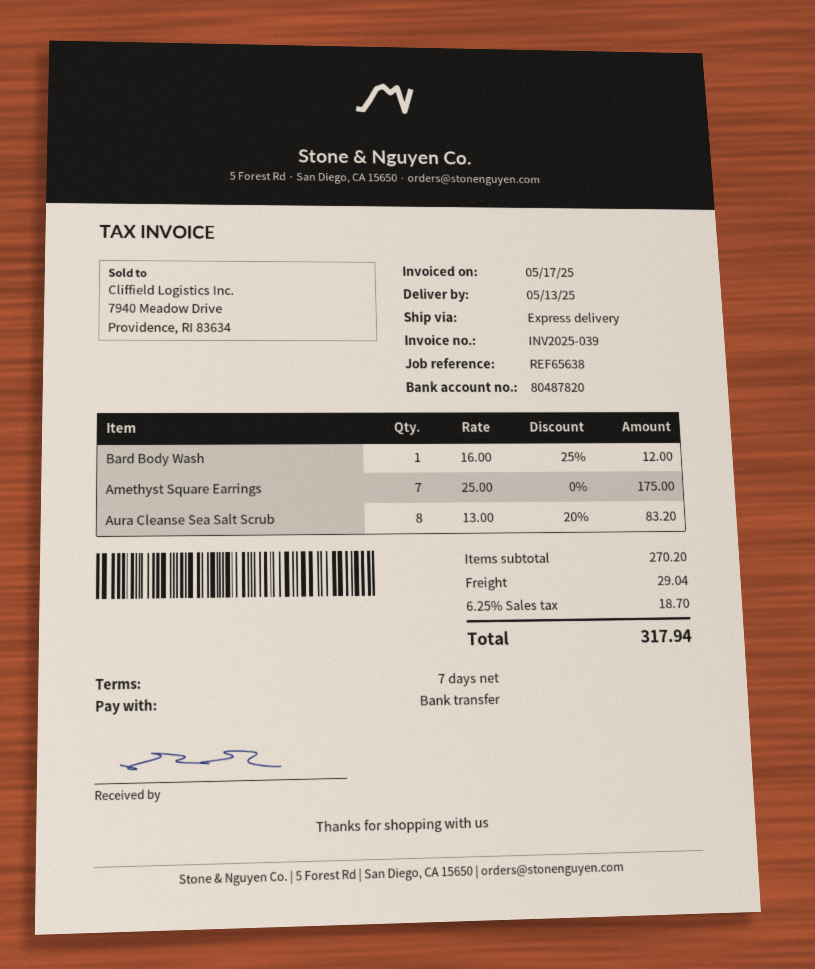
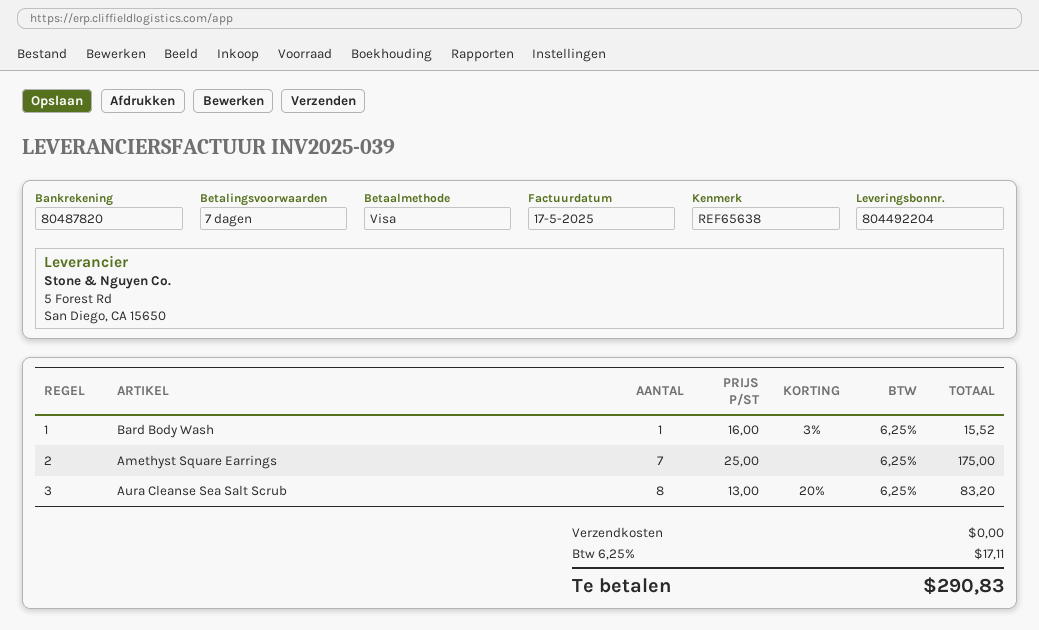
payment method: bank transfer -> Visa
Bard Body Wash: 1 x 16.00 - 25% = 12.00 -> 1 x 16.00 - 3% = 15.52
shipping: 29.04 -> 0.00
tax: 6.25% = 18.70 -> 6.25% = 17.11
total: 317.94 -> 290.83

